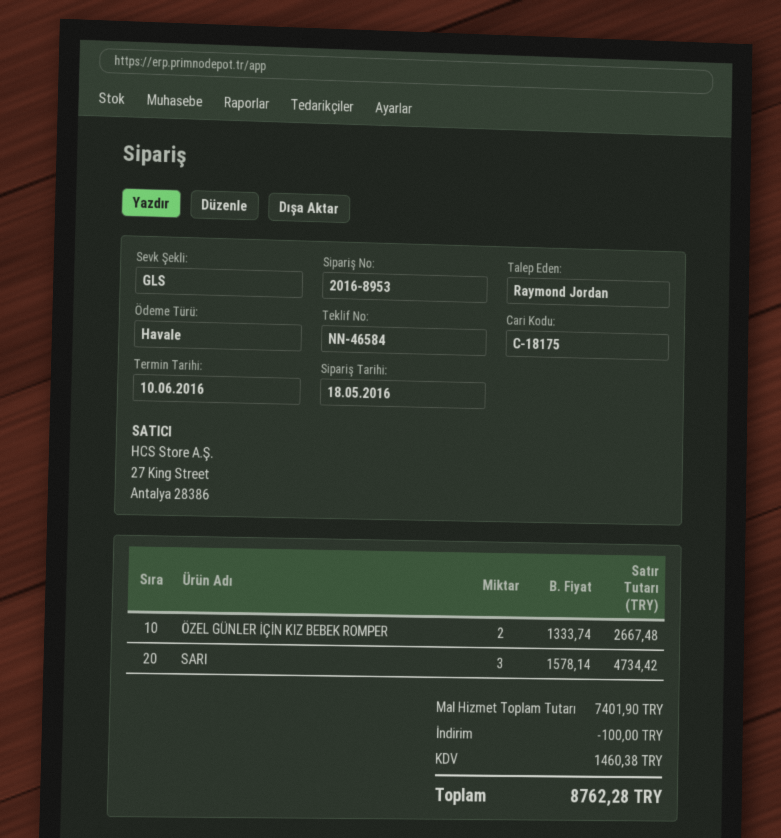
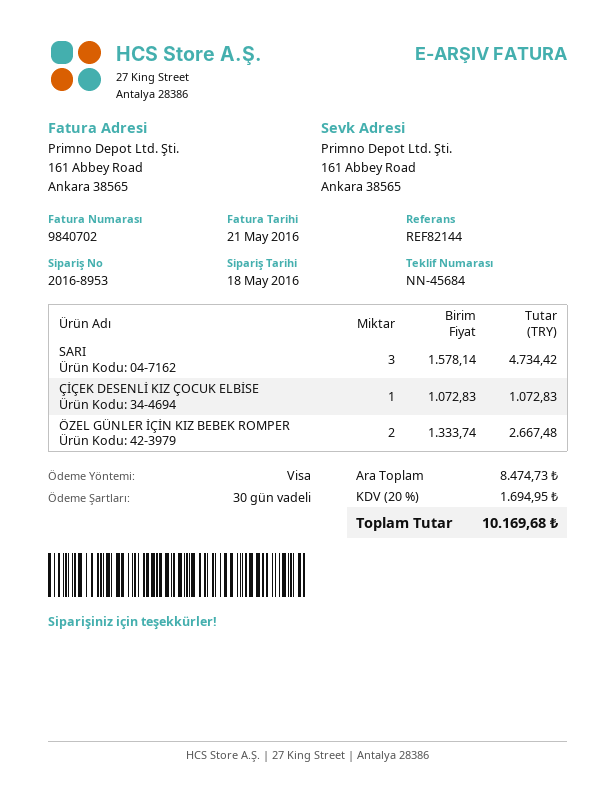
quote number: NN-46584 -> NN-45684
payment method: bank transfer -> Visa
ÇİÇEK DESENLİ KIZ ÇOCUK ELBİSE: none -> 1 x 1072.83 = 1072.83
subtotal: 7401.90 -> 8474.73
discount: 100.00 -> none
tax: 1460.38 -> 1694.95
total: 8762.28 -> 10169.68

